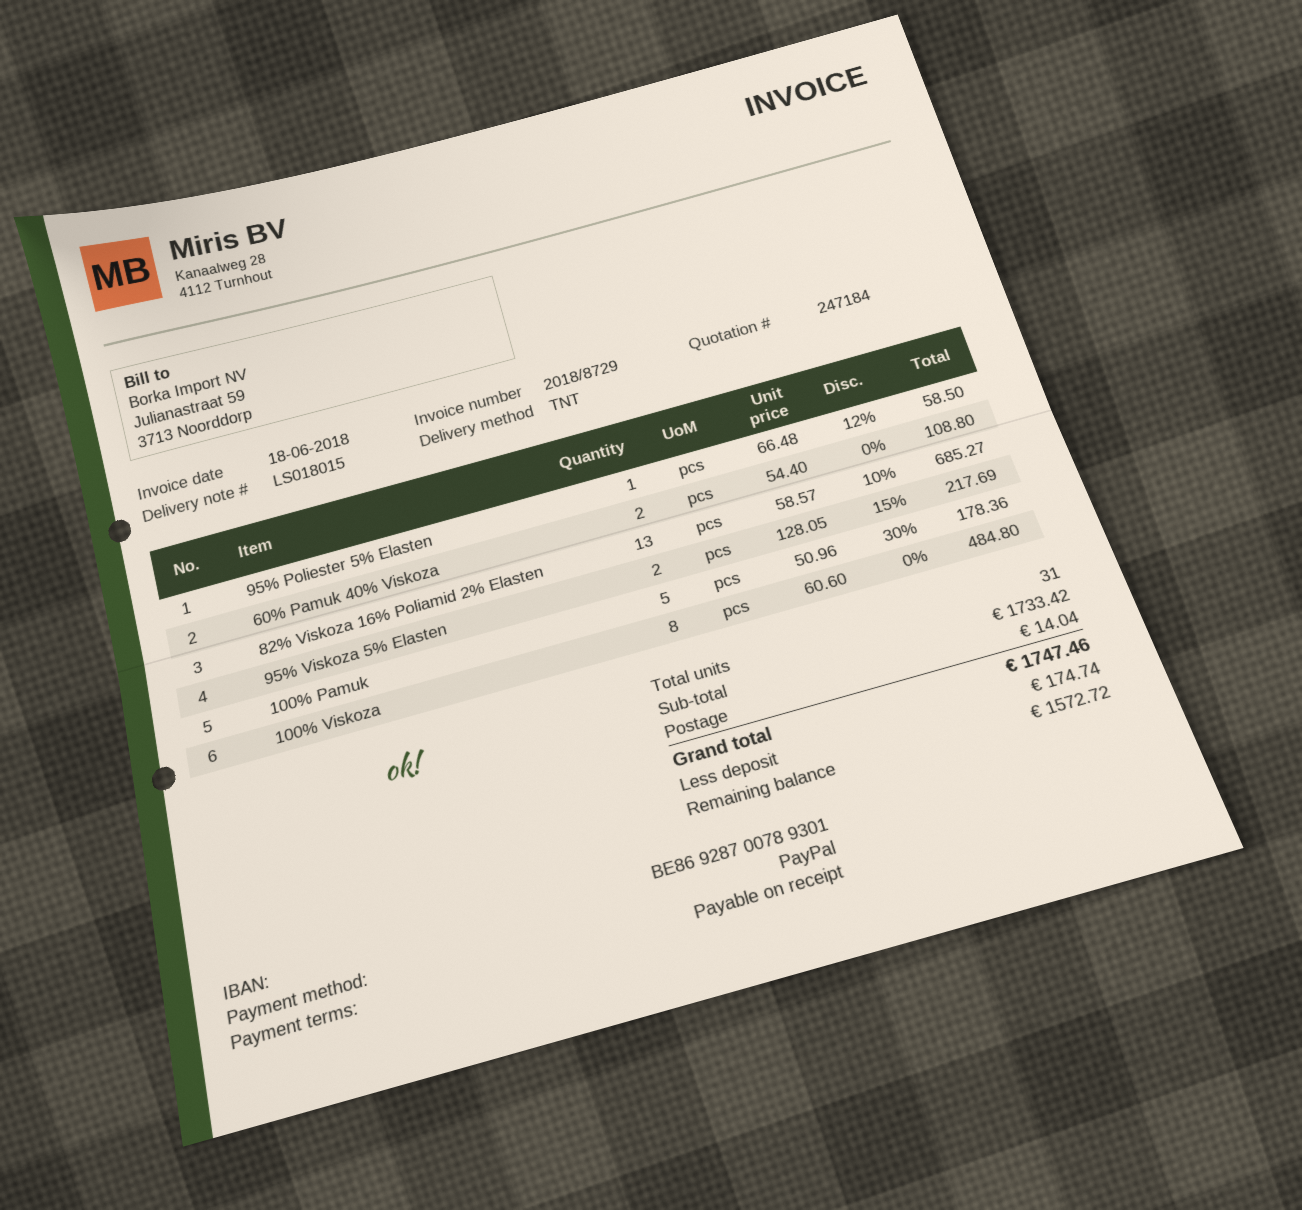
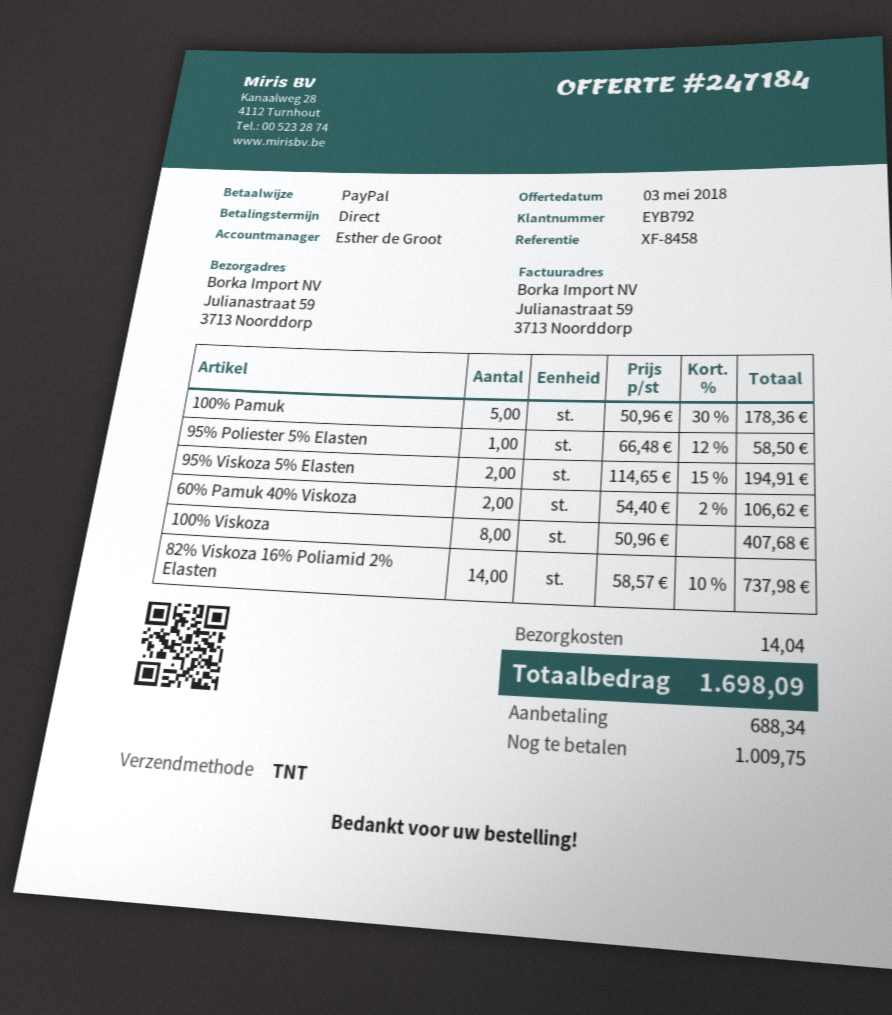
60% Pamuk 40% Viskoza: 2 x 54.40 = 108.80 -> 2 x 54.40 - 2% = 106.62
82% Viskoza 16% Poliamid 2% Elasten: 13 x 58.57 - 10% = 685.27 -> 14 x 58.57 - 10% = 737.98
95% Viskoza 5% Elasten: 2 x 128.05 - 15% = 217.69 -> 2 x 114.65 - 15% = 194.91
100% Viskoza: 8 x 60.60 = 484.80 -> 8 x 50.96 = 407.68
total: 1747.46 -> 1698.09
deposit: 174.74 -> 688.34
balance: 1572.72 -> 1009.75

